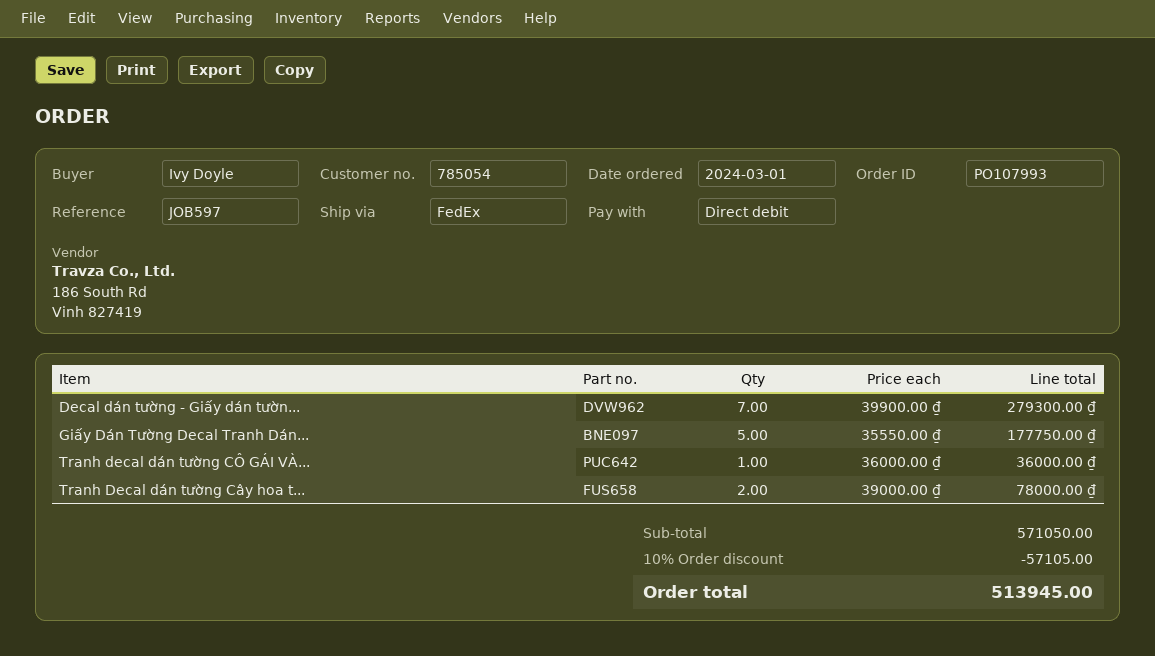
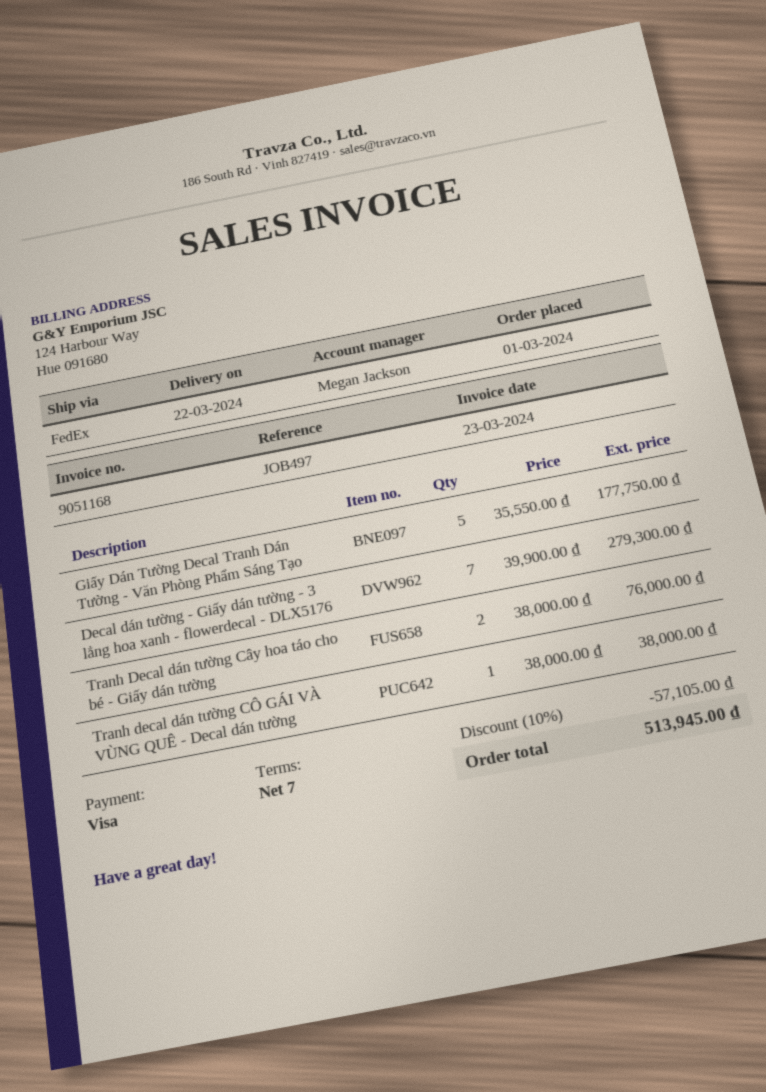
reference: JOB597 -> JOB497
payment method: direct debit -> Visa
Tranh decal dán tường CÔ GÁI VÀ...: 1 x 36000.00 = 36000.00 -> 1 x 38000.00 = 38000.00
Tranh Decal dán tường Cây hoa t...: 2 x 39000.00 = 78000.00 -> 2 x 38000.00 = 76000.00

